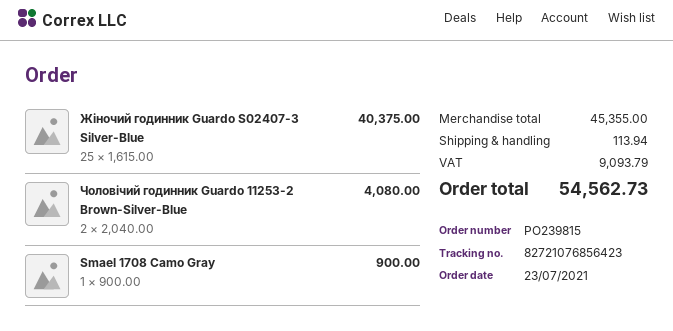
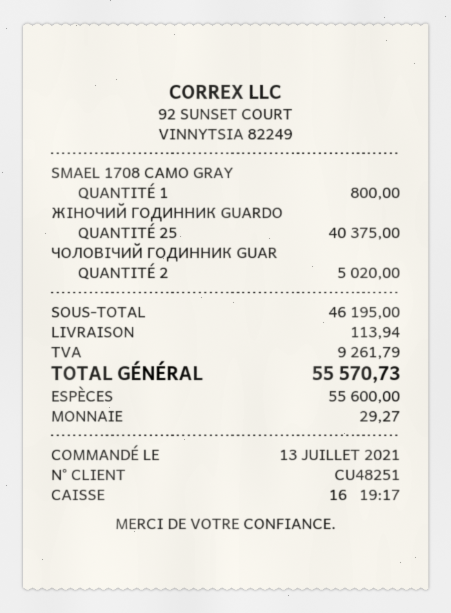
order date: 2021-07-23 -> 2021-07-13
Чоловічий годинник Guardo 11253-2 Brown-Silver-Blue: 2 for 4080.00 -> 2 for 5020.00
Smael 1708 Camo Gray: 1 for 900.00 -> 1 for 800.00
subtotal: 45355.00 -> 46195.00
tax: 9093.79 -> 9261.79
total: 54562.73 -> 55570.73

